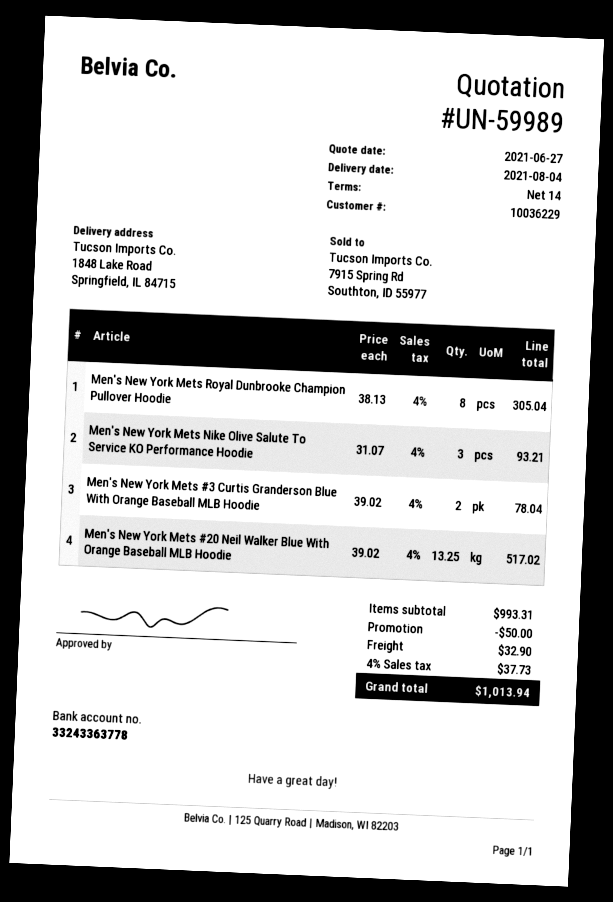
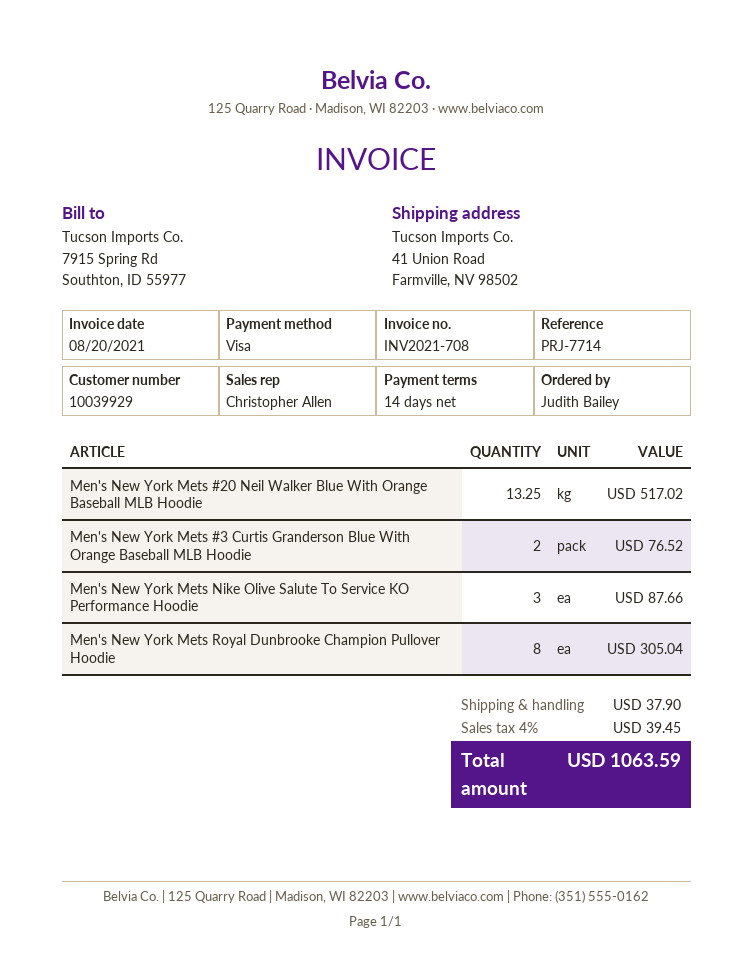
customer number: 10036229 -> 10039929
ship to: 1848 Lake Road, Springfield, IL 84715 -> 41 Union Road, Farmville, NV 98502
Men's New York Mets Nike Olive Salute To Service KO Performance Hoodie: 3 for 93.21 -> 3 for 87.66
Men's New York Mets #3 Curtis Granderson Blue With Orange Baseball MLB Hoodie: 2 for 78.04 -> 2 for 76.52
discount: 50.00 -> none
shipping: 32.90 -> 37.90
tax: 4% = 37.73 -> 4% = 39.45
total: 1013.94 -> 1063.59

